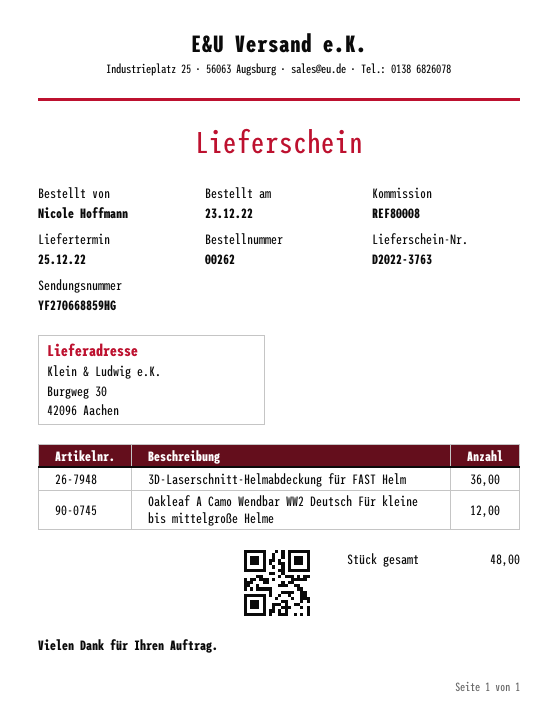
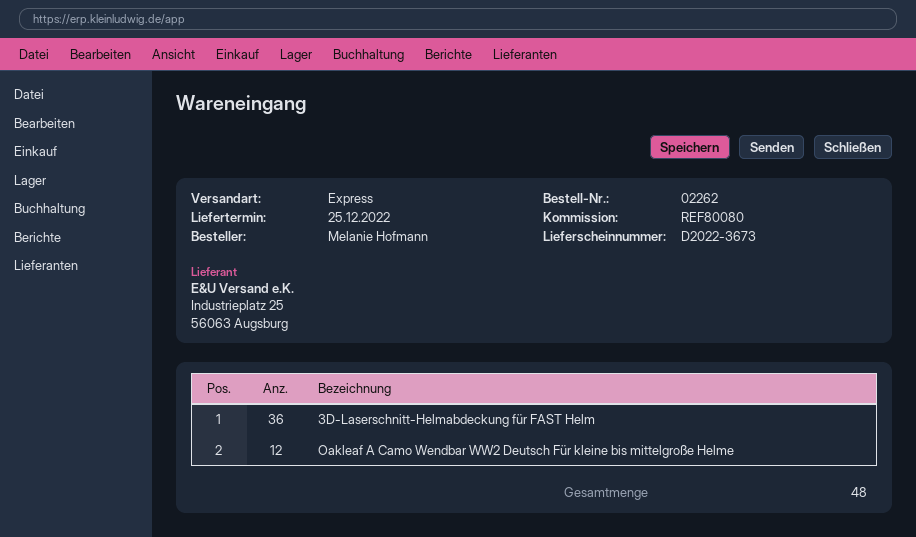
order number: 00262 -> 02262
delivery note number: D2022-3763 -> D2022-3673
reference: REF80008 -> REF80080
ordered by: Nicole Hoffmann -> Melanie Hofmann

